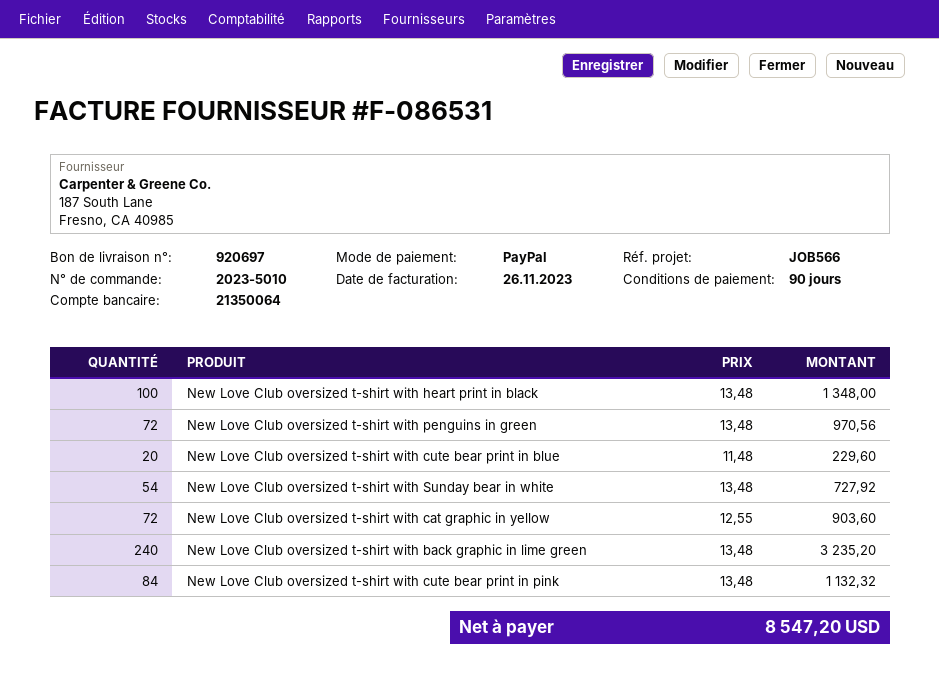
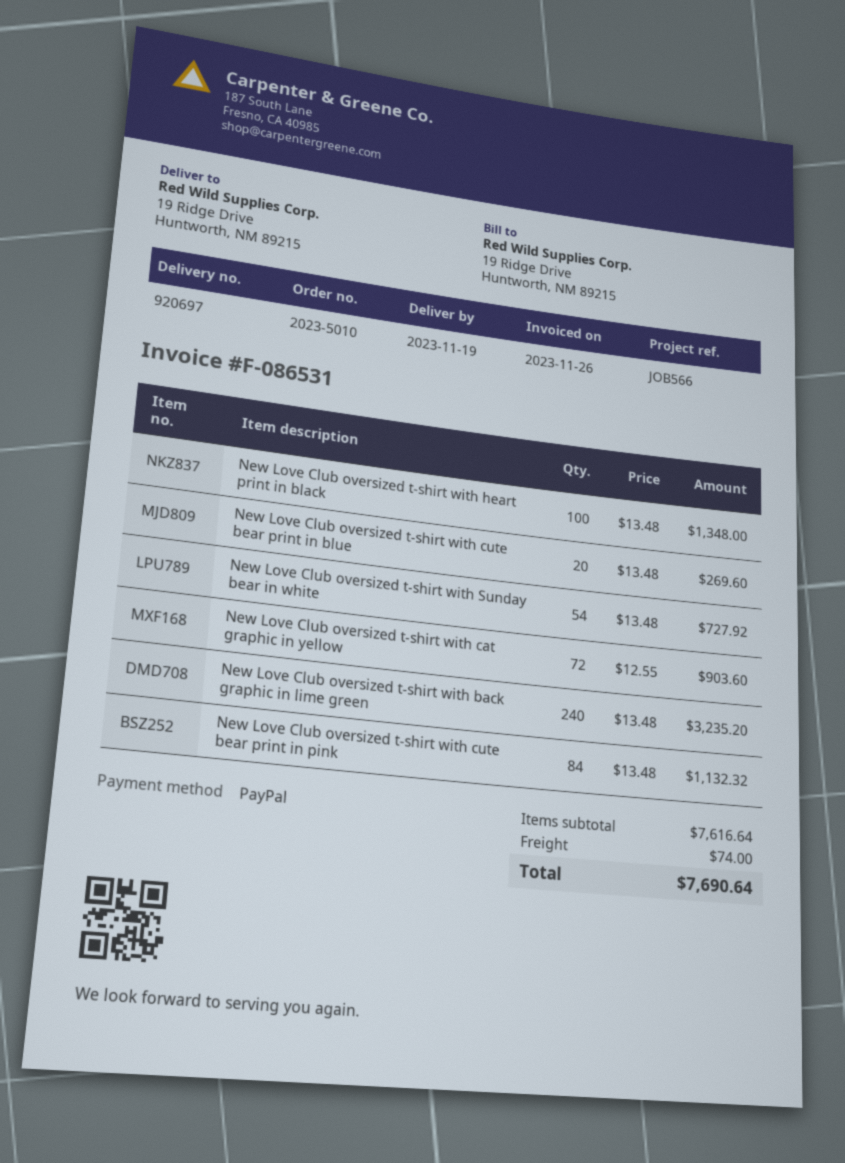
New Love Club oversized t-shirt with penguins in green: 72 x 13.48 = 970.56 -> none
New Love Club oversized t-shirt with cute bear print in blue: 20 x 11.48 = 229.60 -> 20 x 13.48 = 269.60
shipping: none -> 74.00
total: 8547.20 -> 7690.64

